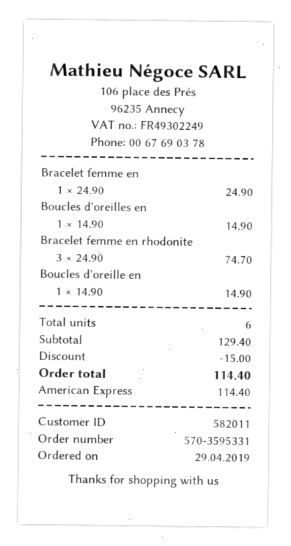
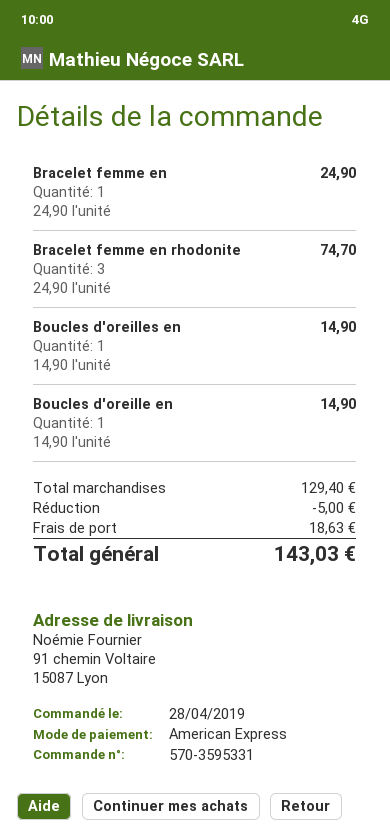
order date: 2019-04-29 -> 2019-04-28
discount: 15.00 -> 5.00
shipping: none -> 18.63
total: 114.40 -> 143.03

